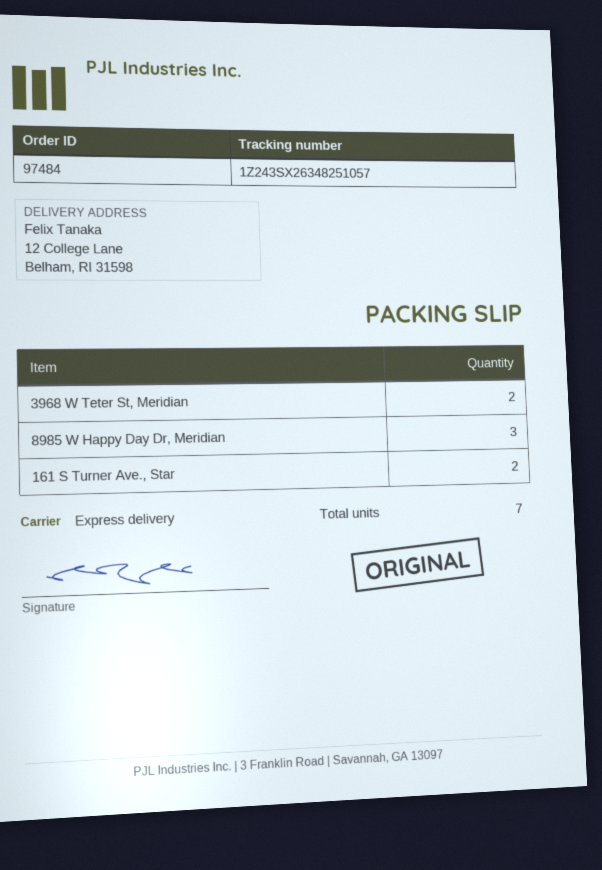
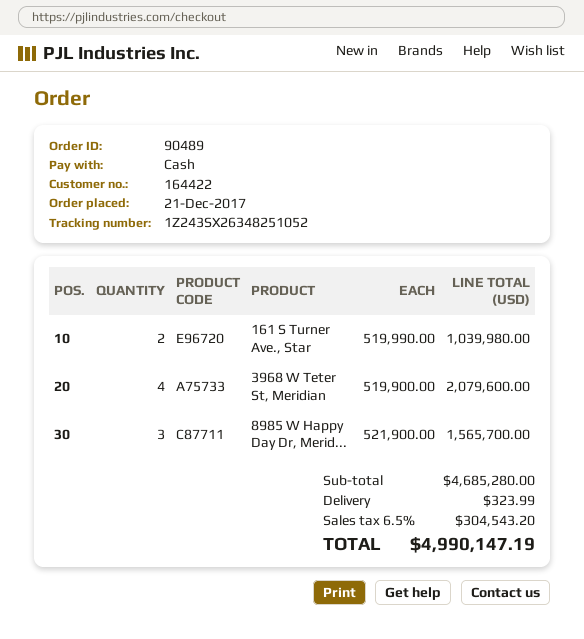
order number: 97484 -> 90489
tracking number: 1Z243SX26348251057 -> 1Z243SX26348251052
3968 W Teter St, Meridian: 2 -> 4

